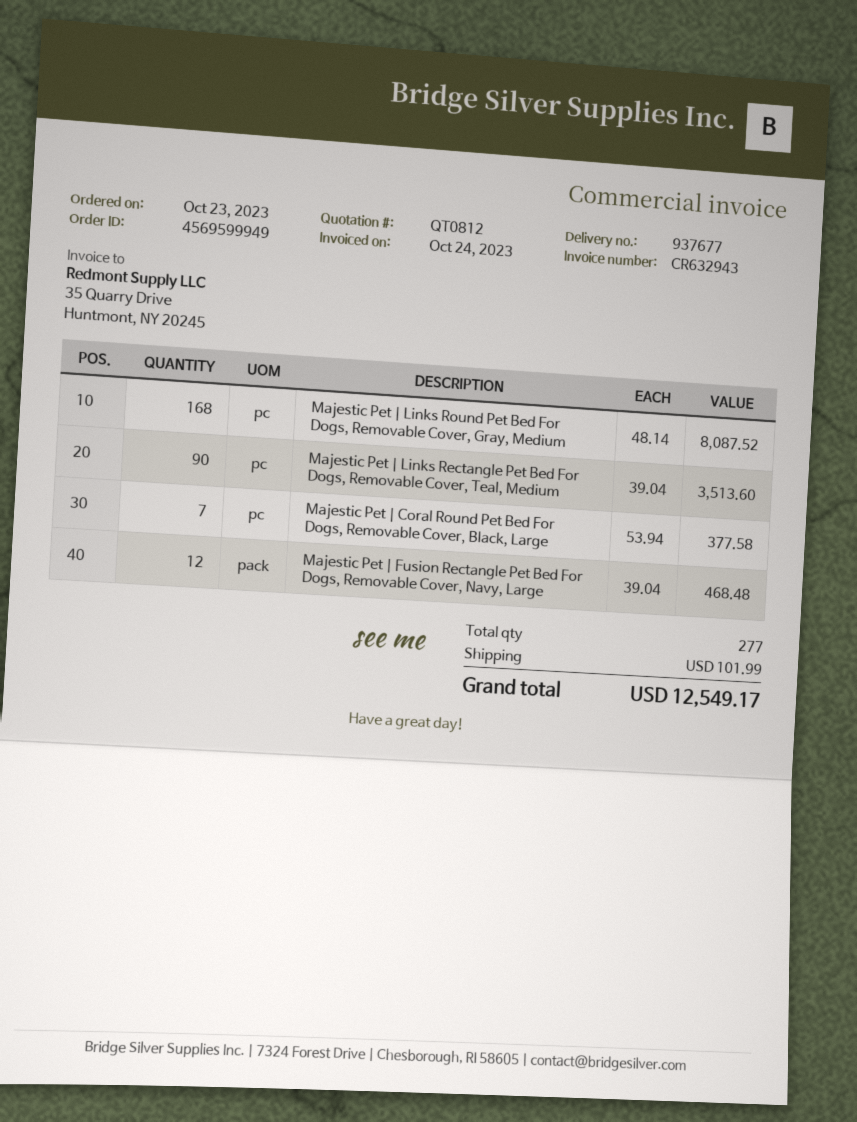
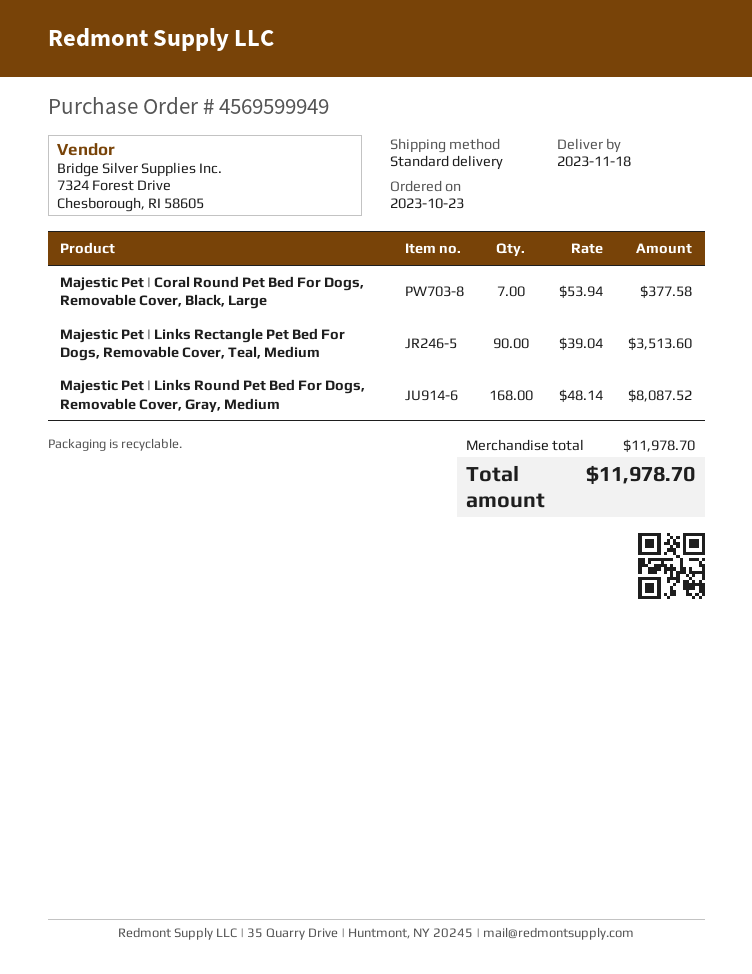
Majestic Pet | Fusion Rectangle Pet Bed For Dogs, Removable Cover, Navy, Large: 12 x 39.04 = 468.48 -> none
shipping: 101.99 -> none
total: 12549.17 -> 11978.70

